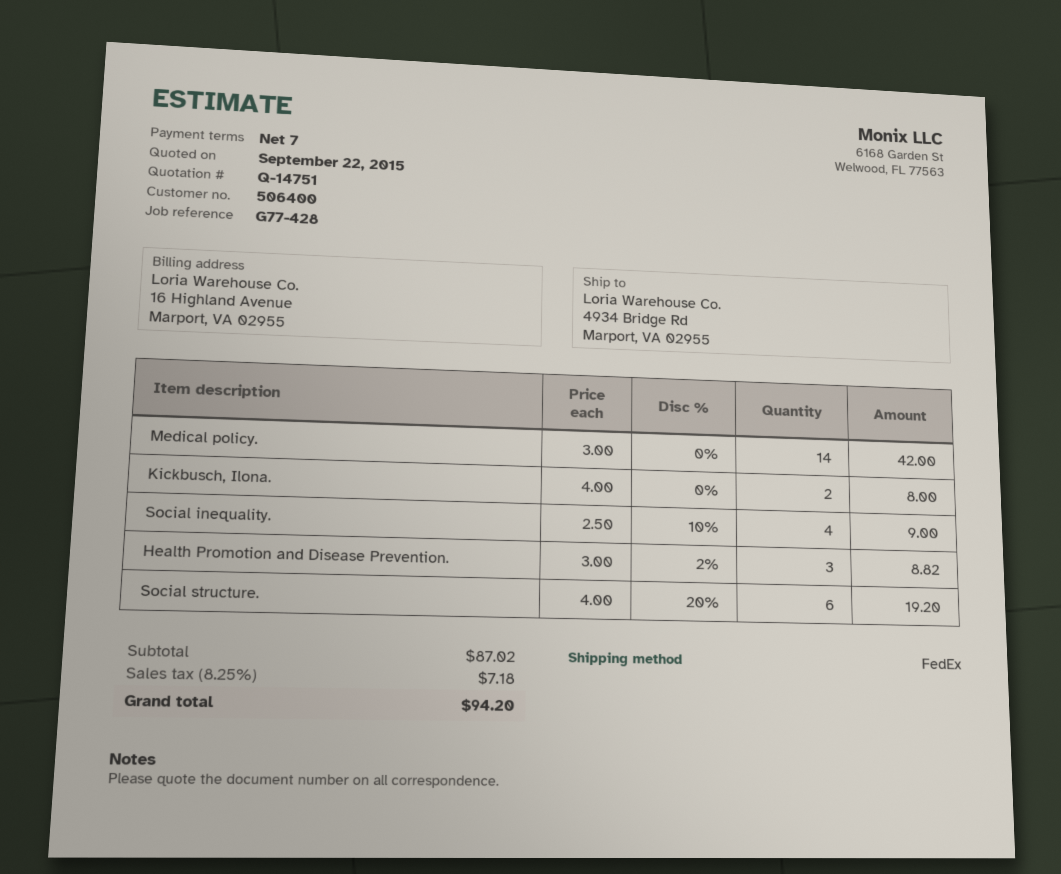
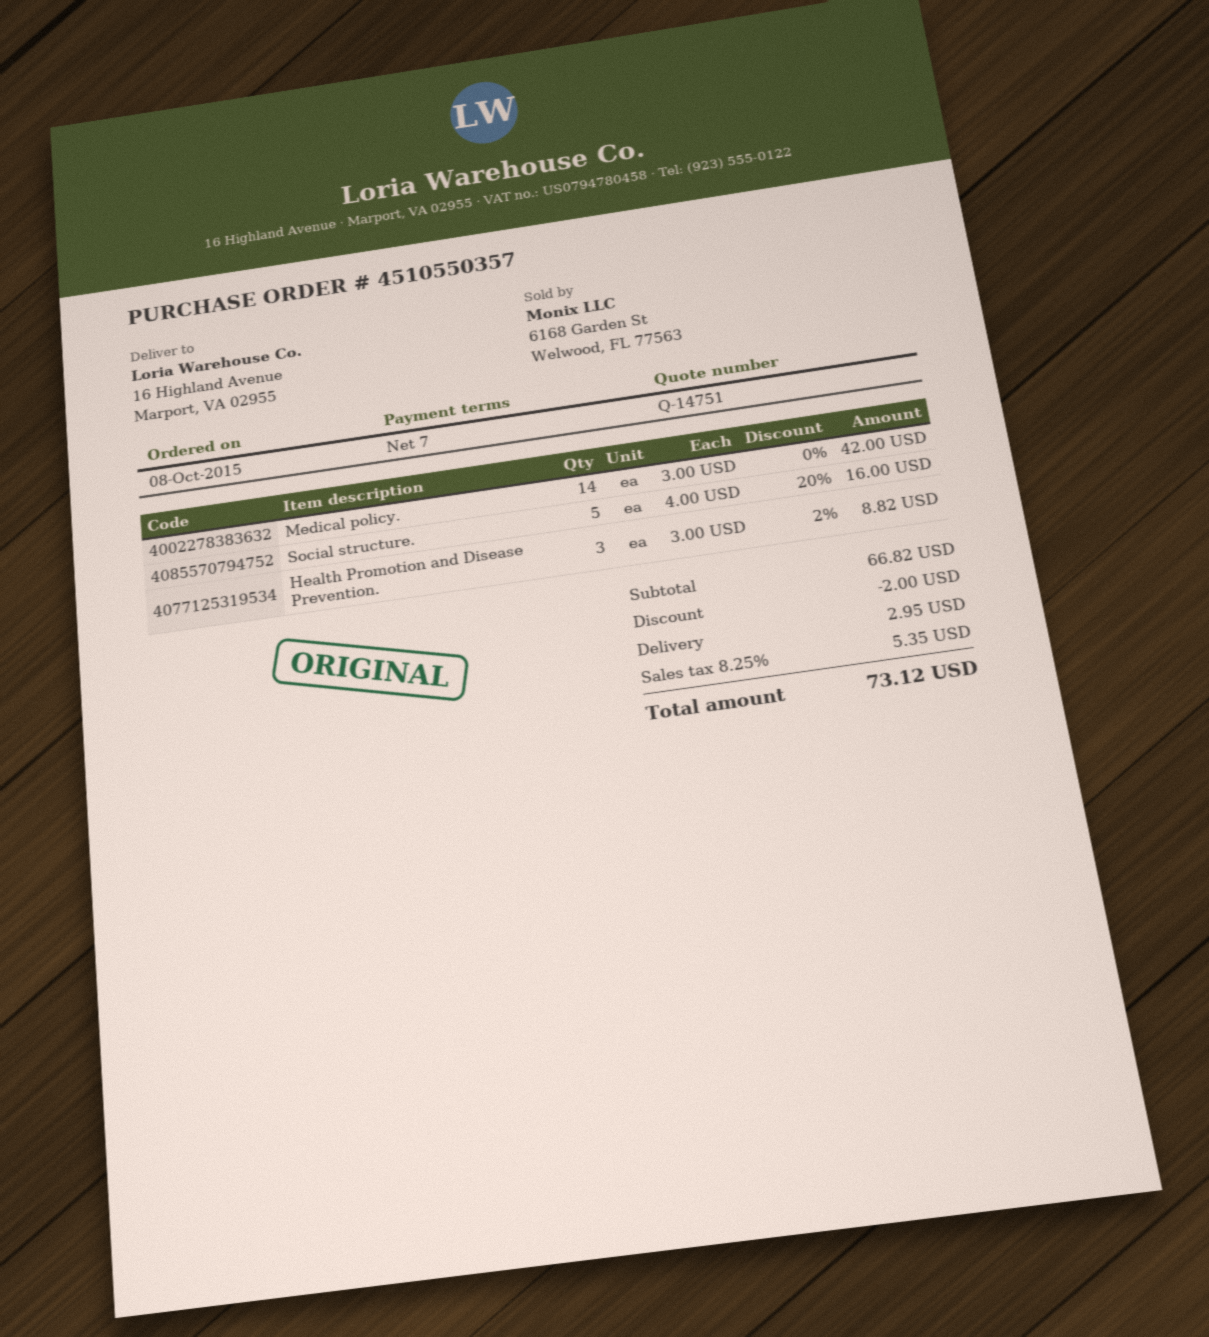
ship to: 4934 Bridge Rd, Marport, VA 02955 -> 16 Highland Avenue, Marport, VA 02955
Kickbusch, Ilona.: 2 x 4.00 = 8.00 -> none
Social inequality.: 4 x 2.50 - 10% = 9.00 -> none
Social structure.: 6 x 4.00 - 20% = 19.20 -> 5 x 4.00 - 20% = 16.00
subtotal: 87.02 -> 66.82
discount: none -> 2.00
shipping: none -> 2.95
tax: 8.25% = 7.18 -> 8.25% = 5.35
total: 94.20 -> 73.12

